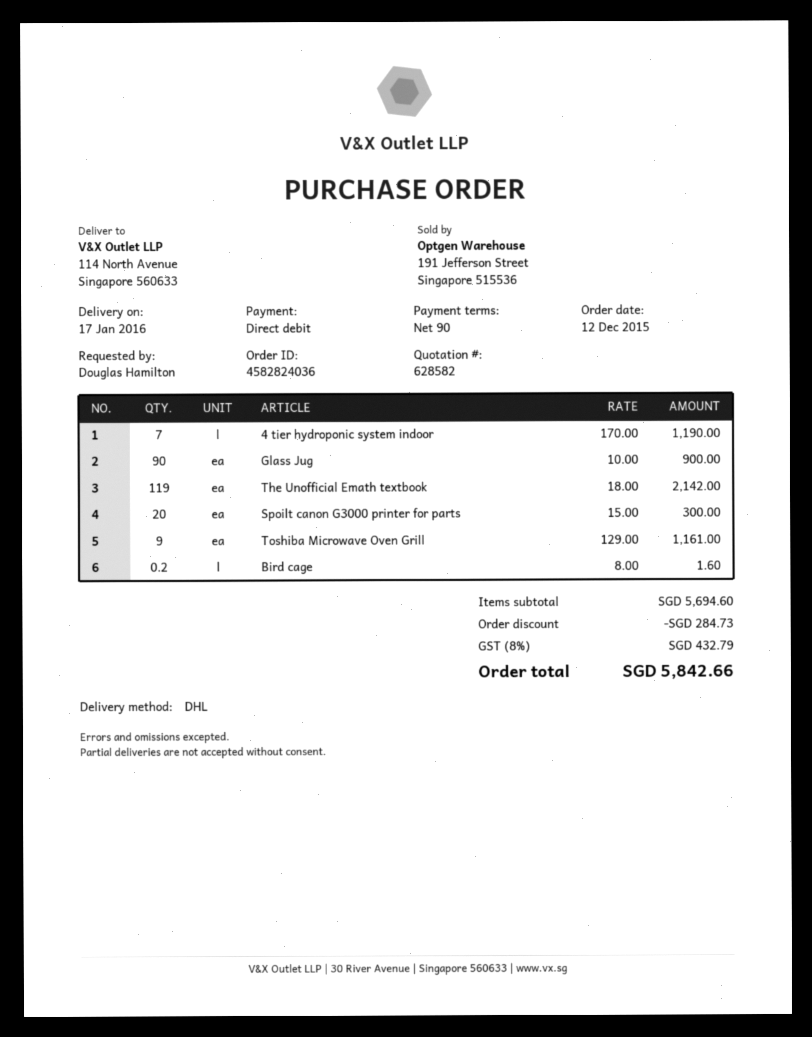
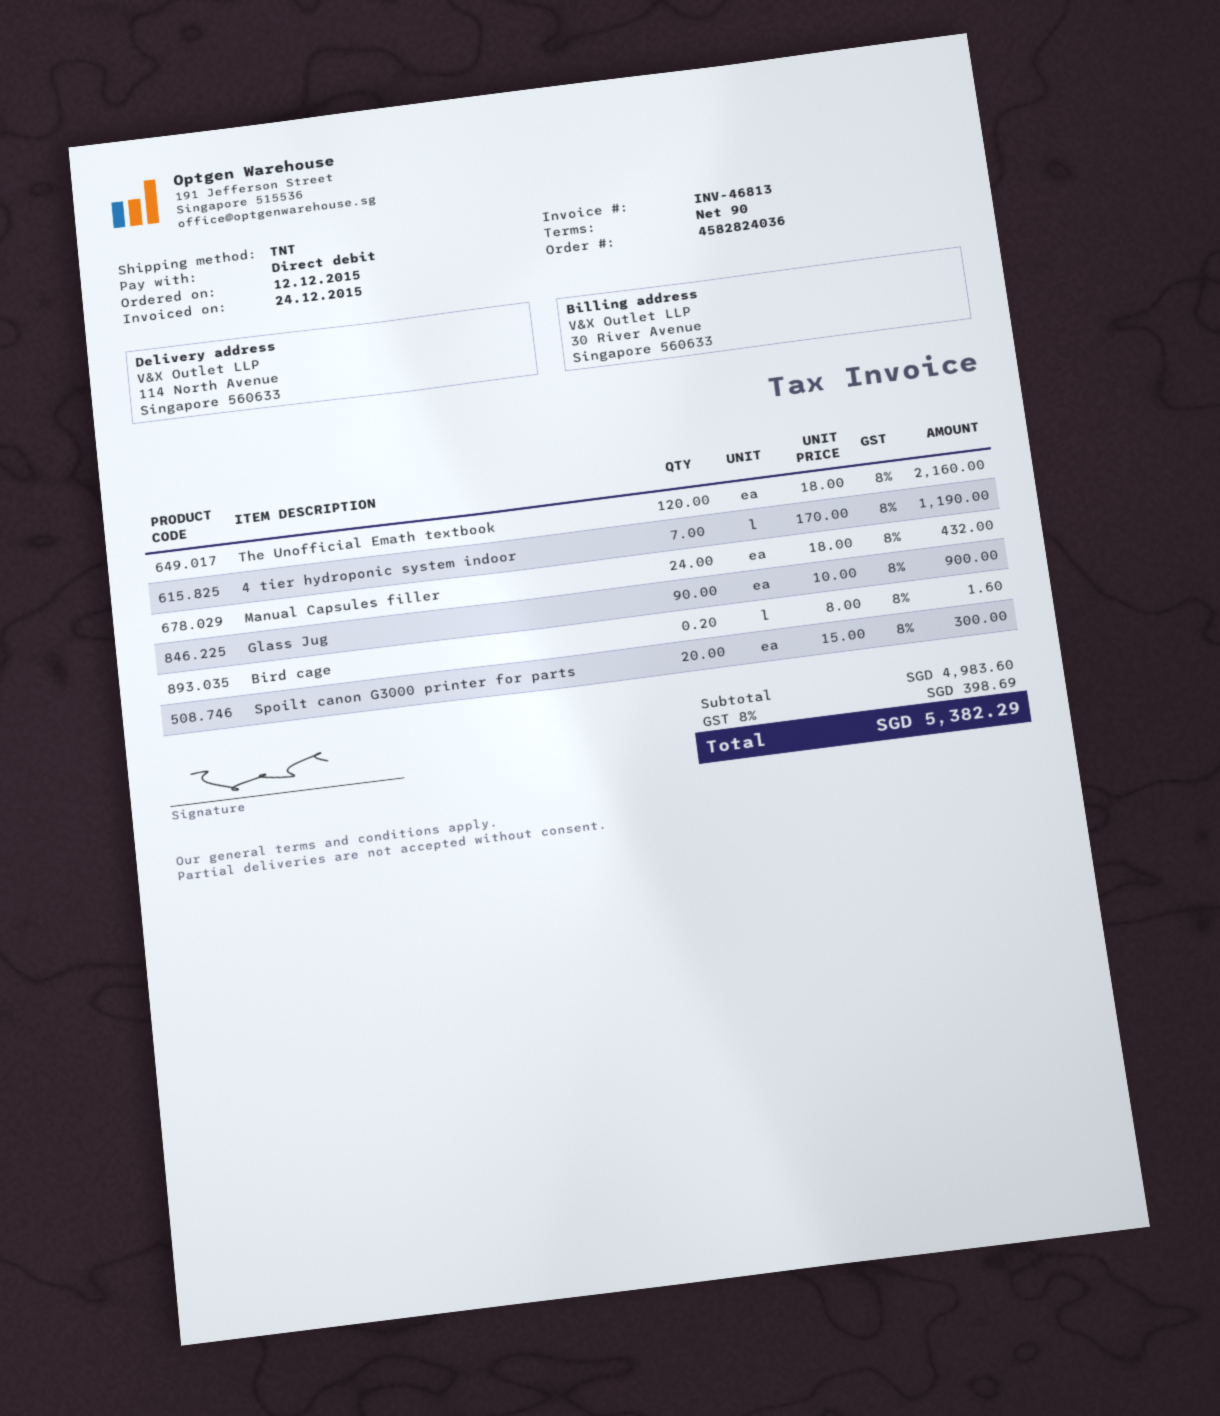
shipping method: DHL -> TNT
The Unofficial Emath textbook: 119 x 18.00 = 2142.00 -> 120 x 18.00 = 2160.00
Toshiba Microwave Oven Grill: 9 x 129.00 = 1161.00 -> none
Manual Capsules filler: none -> 24 x 18.00 = 432.00
subtotal: 5694.60 -> 4983.60
discount: 284.73 -> none
tax: 8% = 432.79 -> 8% = 398.69
total: 5842.66 -> 5382.29

